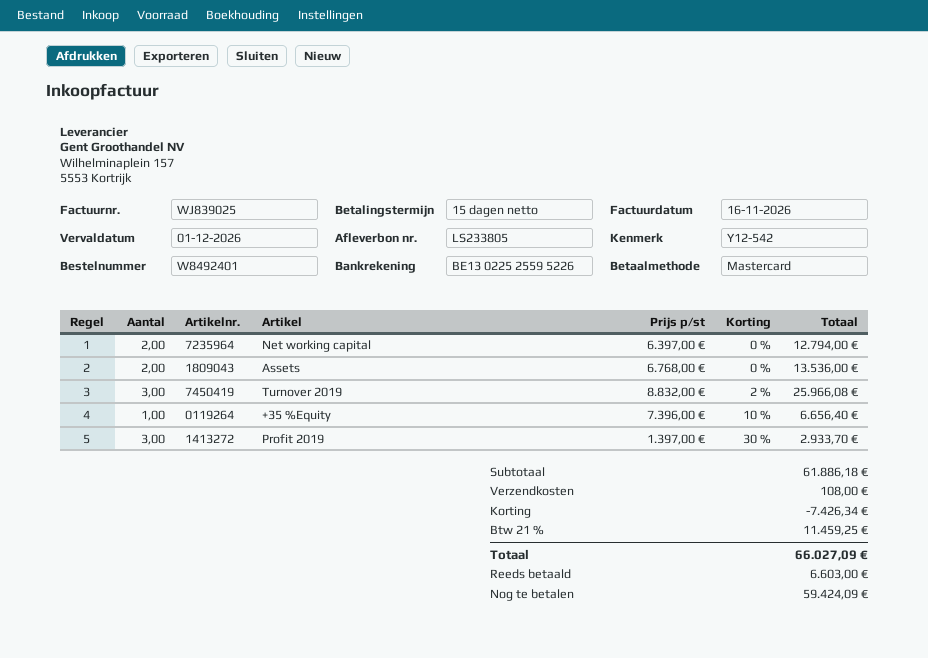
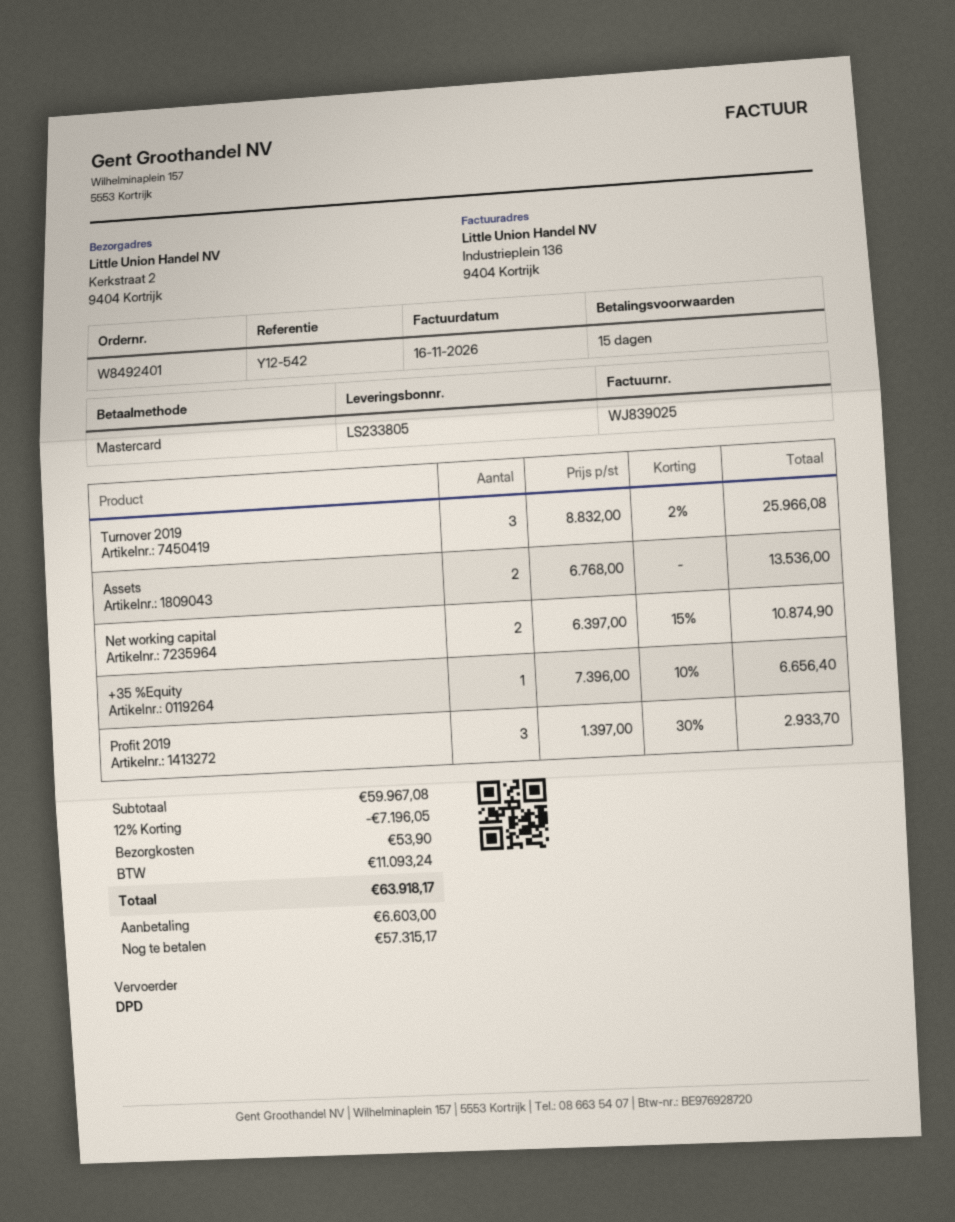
Net working capital: 2 x 6397.00 = 12794.00 -> 2 x 6397.00 - 15% = 10874.90
subtotal: 61886.18 -> 59967.08
discount: 7426.34 -> 7196.05
shipping: 108.00 -> 53.90
tax: 11459.25 -> 11093.24
total: 66027.09 -> 63918.17
balance: 59424.09 -> 57315.17

